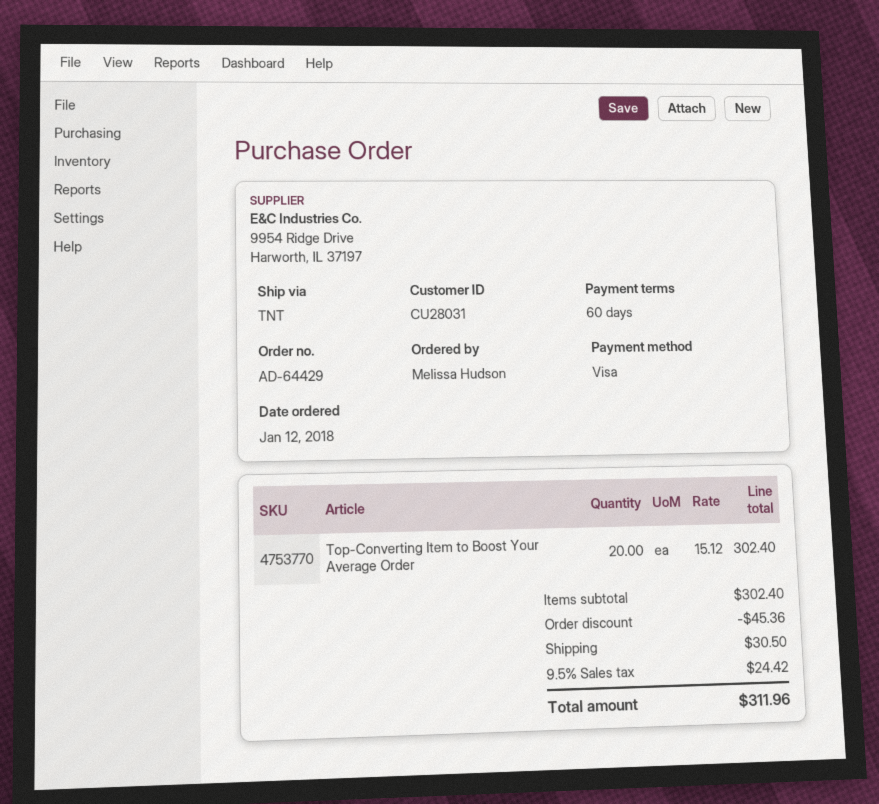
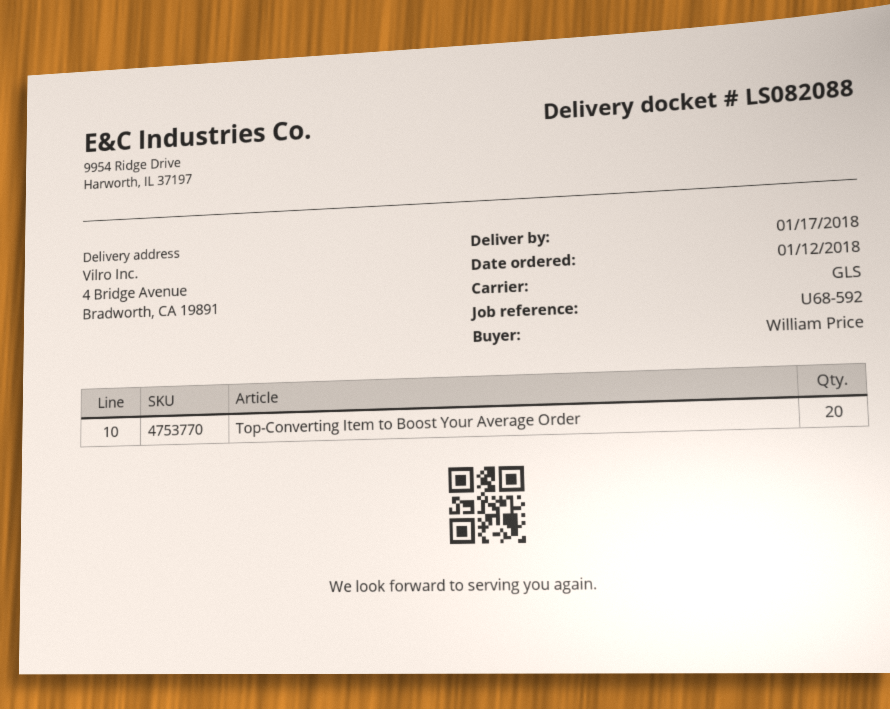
ordered by: Melissa Hudson -> William Price
shipping method: TNT -> GLS

